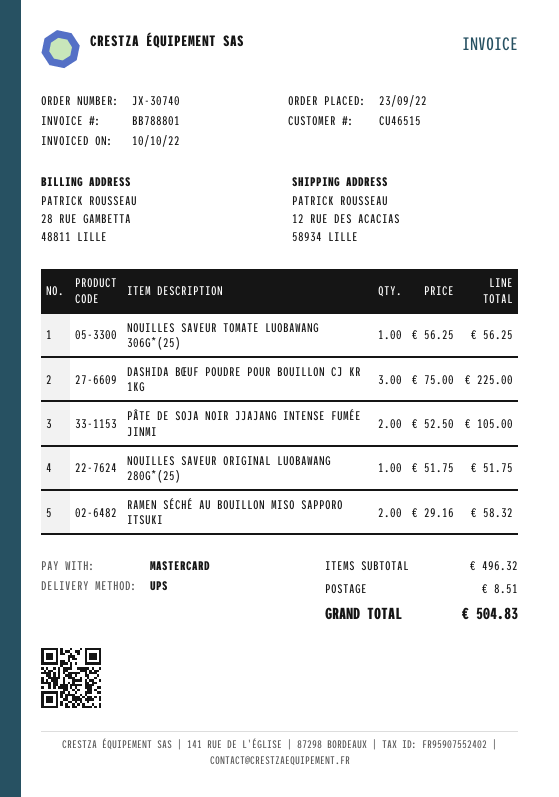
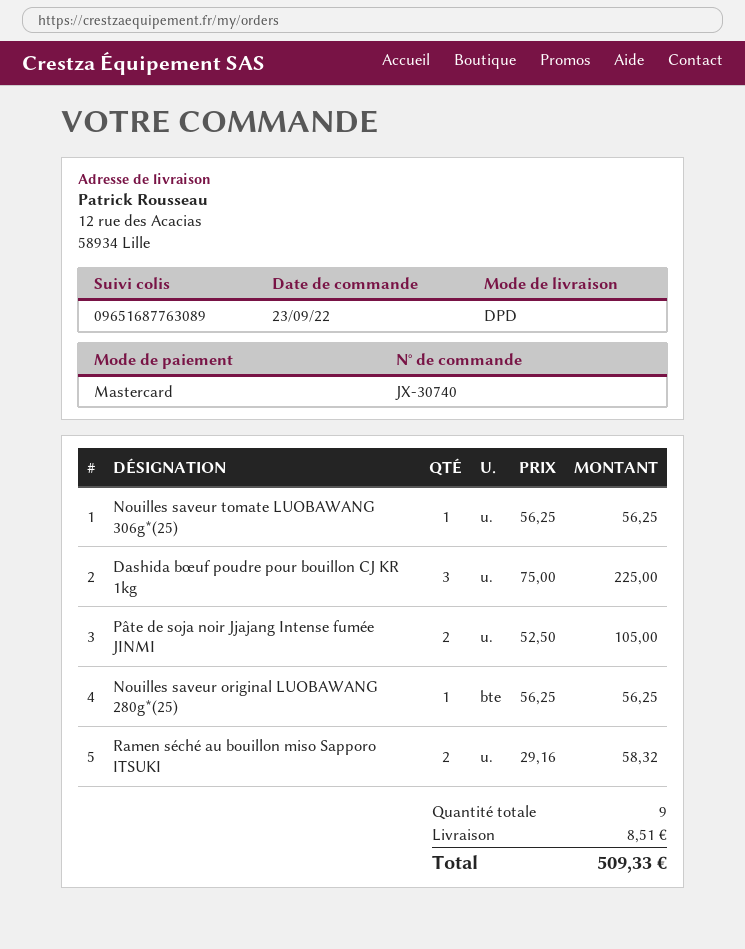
shipping method: UPS -> DPD
NOUILLES SAVEUR ORIGINAL LUOBAWANG 280G*(25): 1 x 51.75 = 51.75 -> 1 x 56.25 = 56.25
total: 504.83 -> 509.33

